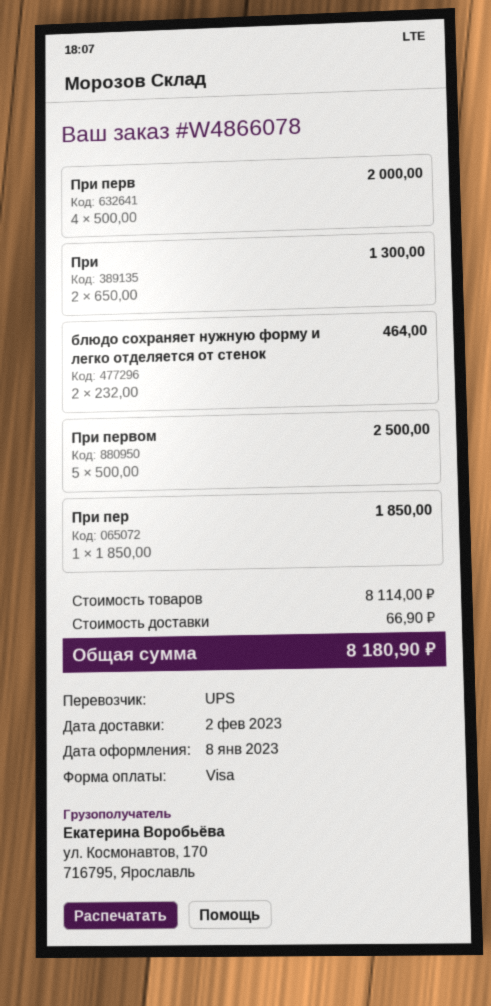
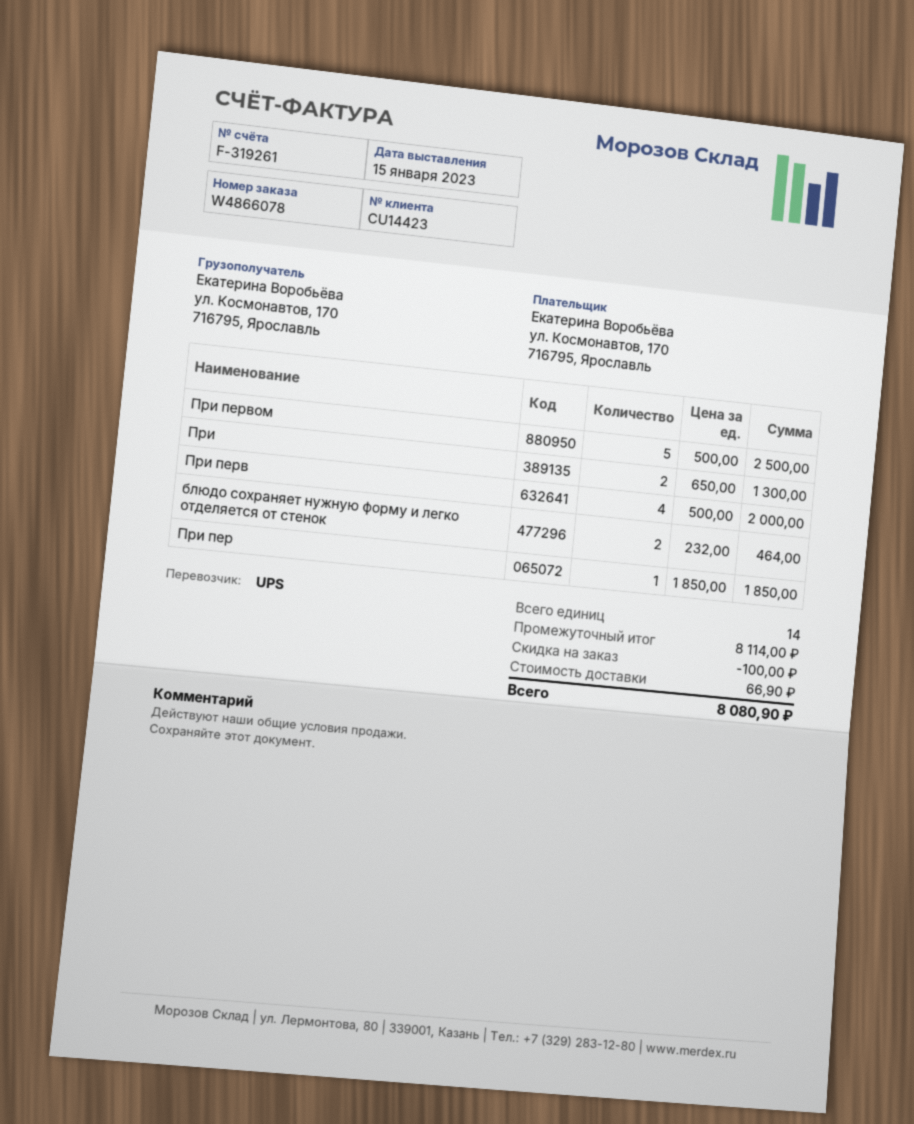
discount: none -> 100.00
total: 8180.90 -> 8080.90

